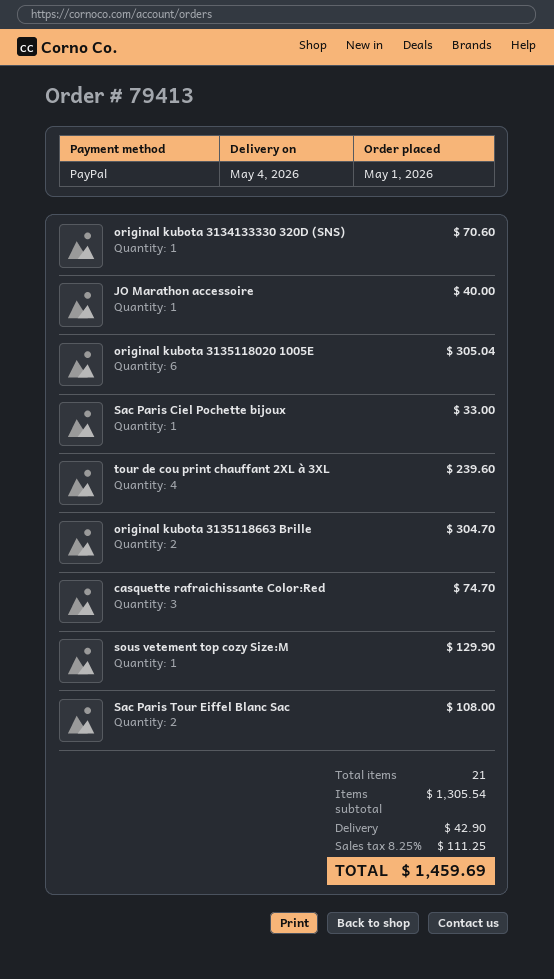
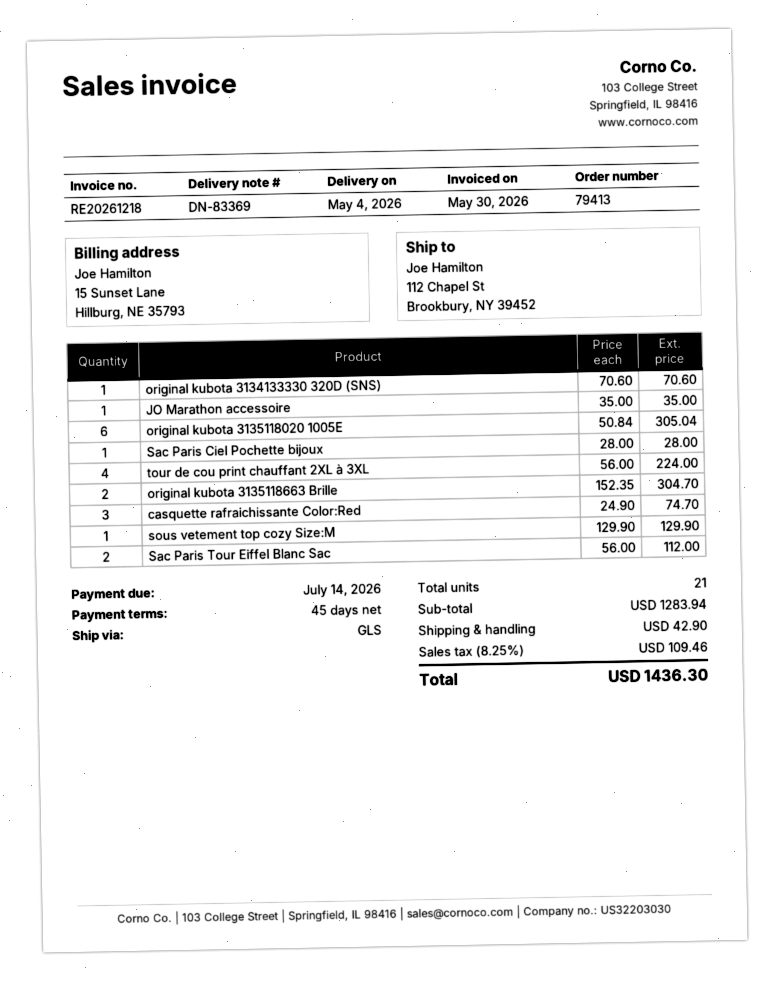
JO Marathon accessoire: 1 for 40.00 -> 1 for 35.00
Sac Paris Ciel Pochette bijoux: 1 for 33.00 -> 1 for 28.00
tour de cou print chauffant 2XL à 3XL: 4 for 239.60 -> 4 for 224.00
Sac Paris Tour Eiffel Blanc Sac: 2 for 108.00 -> 2 for 112.00
subtotal: 1305.54 -> 1283.94
tax: 8.25% = 111.25 -> 8.25% = 109.46
total: 1459.69 -> 1436.30

